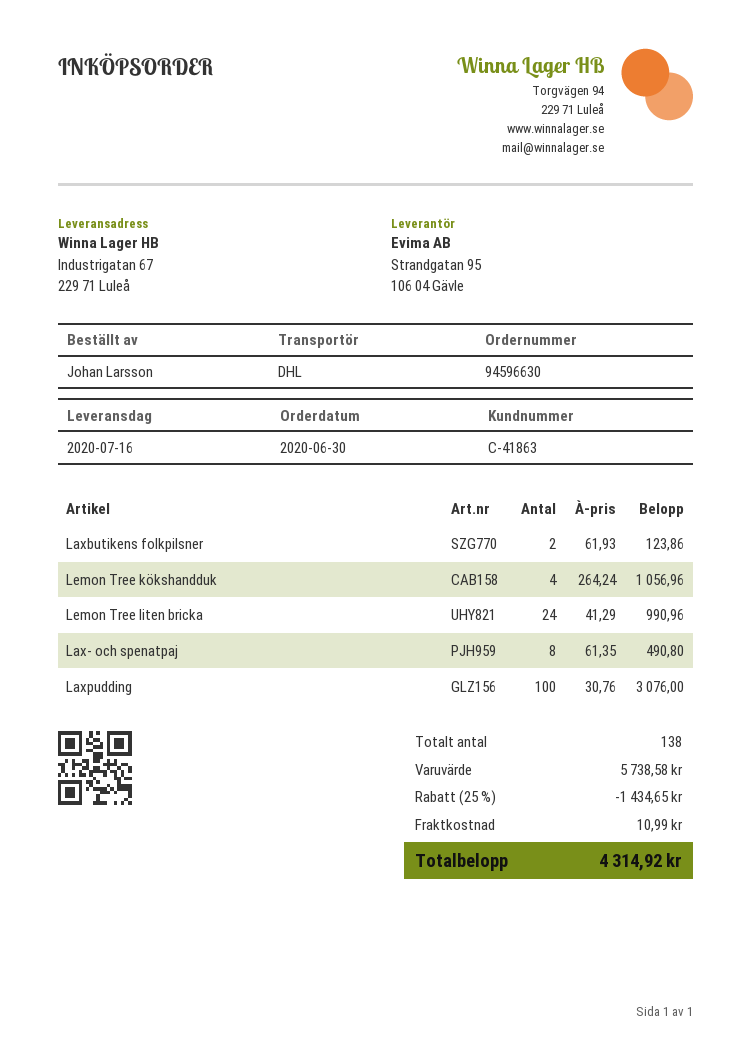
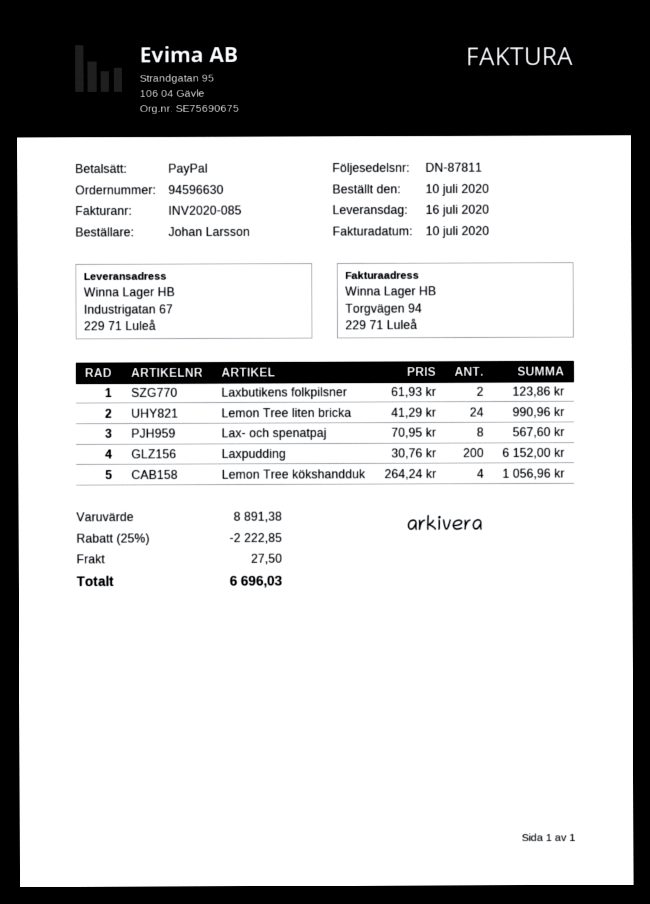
order date: 2020-06-30 -> 2020-07-10
Lax- och spenatpaj: 8 x 61.35 = 490.80 -> 8 x 70.95 = 567.60
Laxpudding: 100 x 30.76 = 3076.00 -> 200 x 30.76 = 6152.00
subtotal: 5738.58 -> 8891.38
discount: 25% = 1434.65 -> 25% = 2222.85
shipping: 10.99 -> 27.50
total: 4314.92 -> 6696.03

